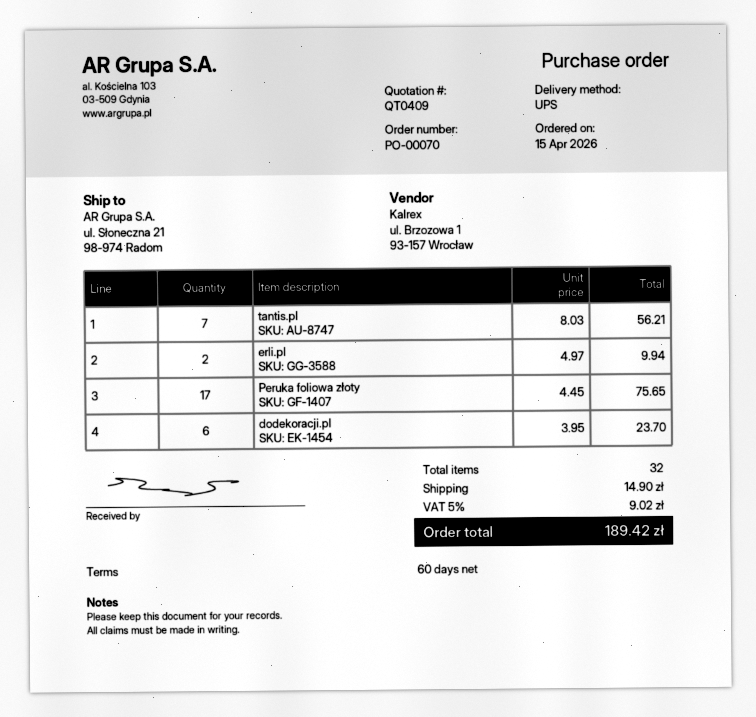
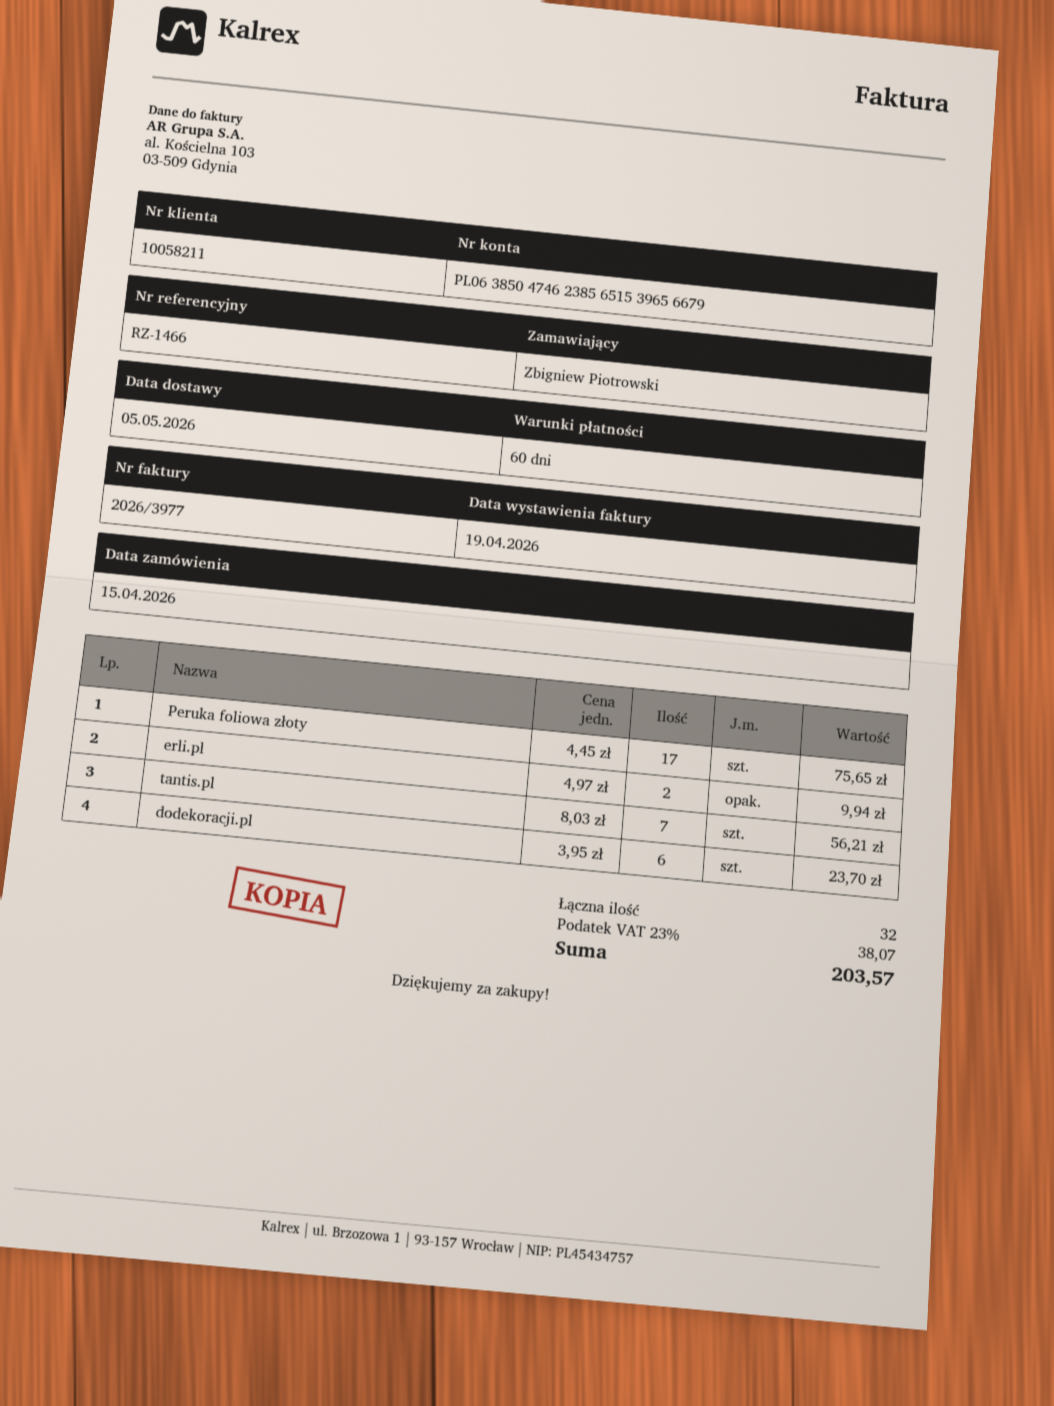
shipping: 14.90 -> none
tax: 5% = 9.02 -> 23% = 38.07
total: 189.42 -> 203.57

